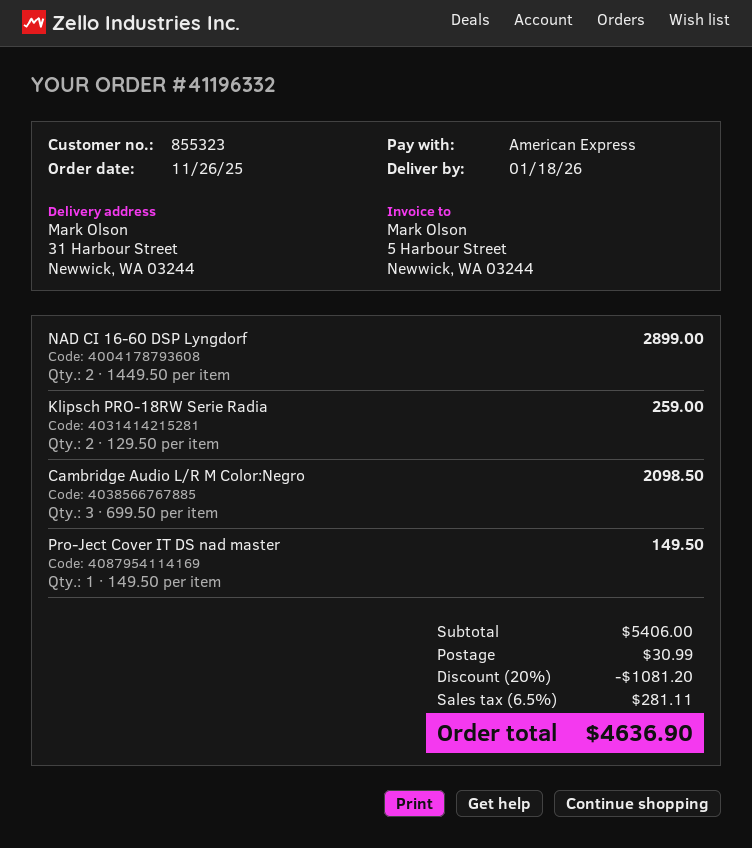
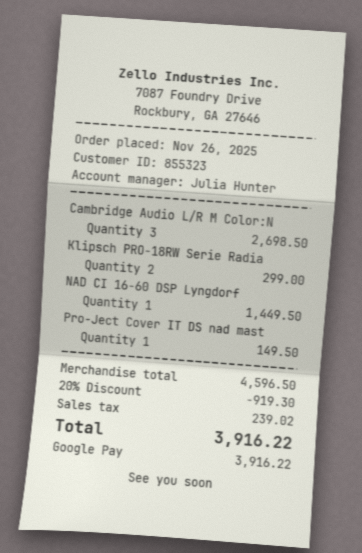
payment method: American Express -> Google Pay
NAD CI 16-60 DSP Lyngdorf: 2 for 2899.00 -> 1 for 1449.50
Klipsch PRO-18RW Serie Radia: 2 for 259.00 -> 2 for 299.00
Cambridge Audio L/R M Color:Negro: 3 for 2098.50 -> 3 for 2698.50
subtotal: 5406.00 -> 4596.50
discount: 20% = 1081.20 -> 20% = 919.30
shipping: 30.99 -> none
tax: 281.11 -> 239.02
total: 4636.90 -> 3916.22

